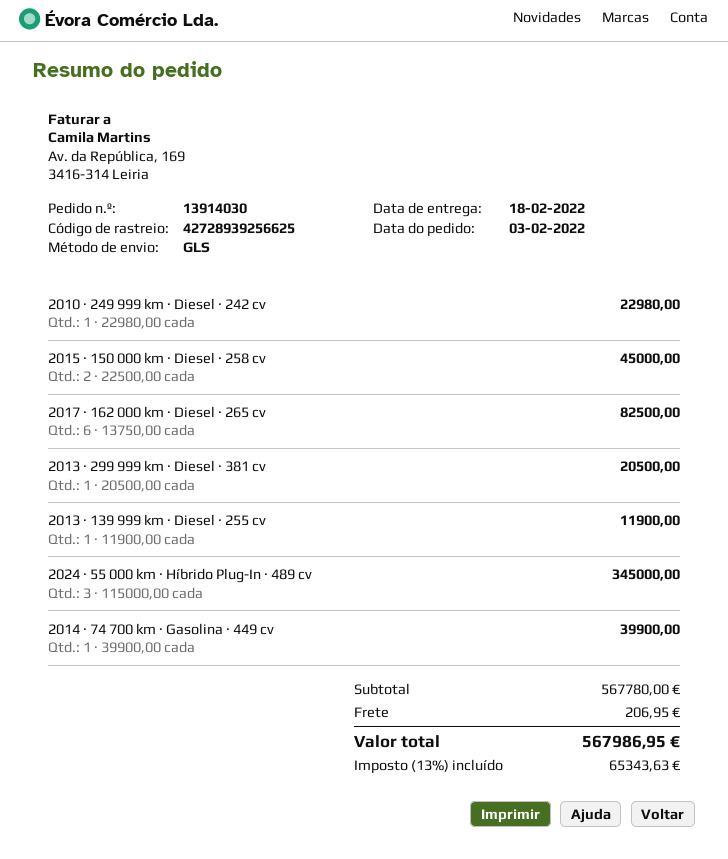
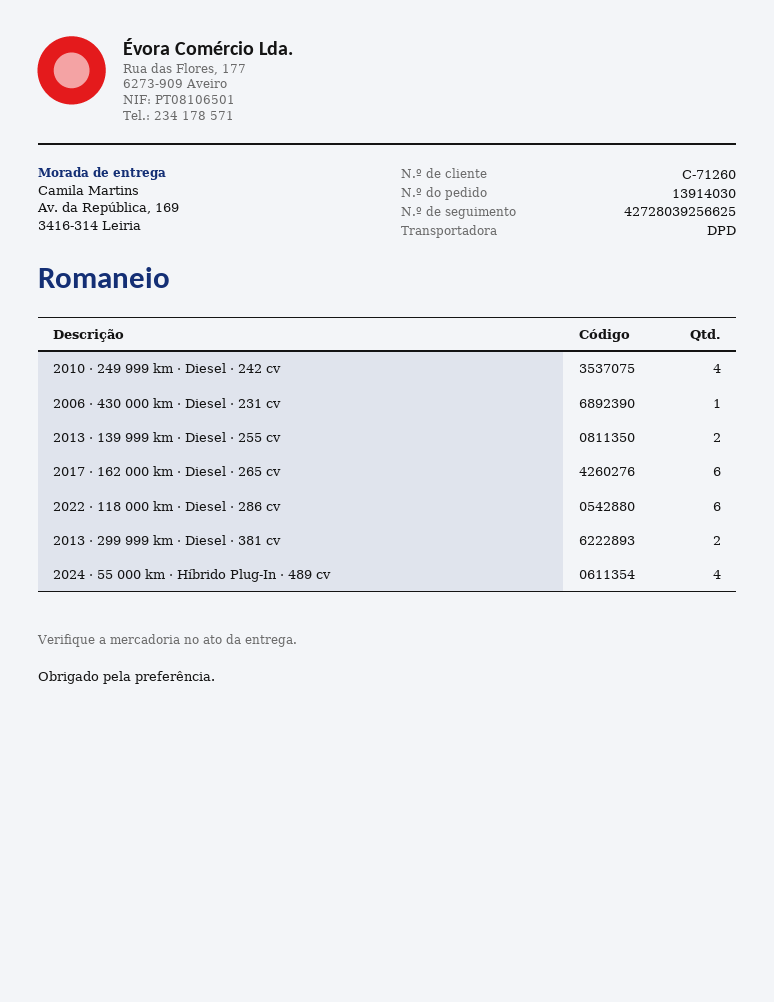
shipping method: GLS -> DPD
tracking number: 42728939256625 -> 42728039256625
2010 · 249 999 km · Diesel · 242 cv: 1 -> 4
2015 · 150 000 km · Diesel · 258 cv: 2 -> none
2013 · 299 999 km · Diesel · 381 cv: 1 -> 2
2013 · 139 999 km · Diesel · 255 cv: 1 -> 2
2024 · 55 000 km · Híbrido Plug-In · 489 cv: 3 -> 4
2014 · 74 700 km · Gasolina · 449 cv: 1 -> none
2006 · 430 000 km · Diesel · 231 cv: none -> 1
2022 · 118 000 km · Diesel · 286 cv: none -> 6

